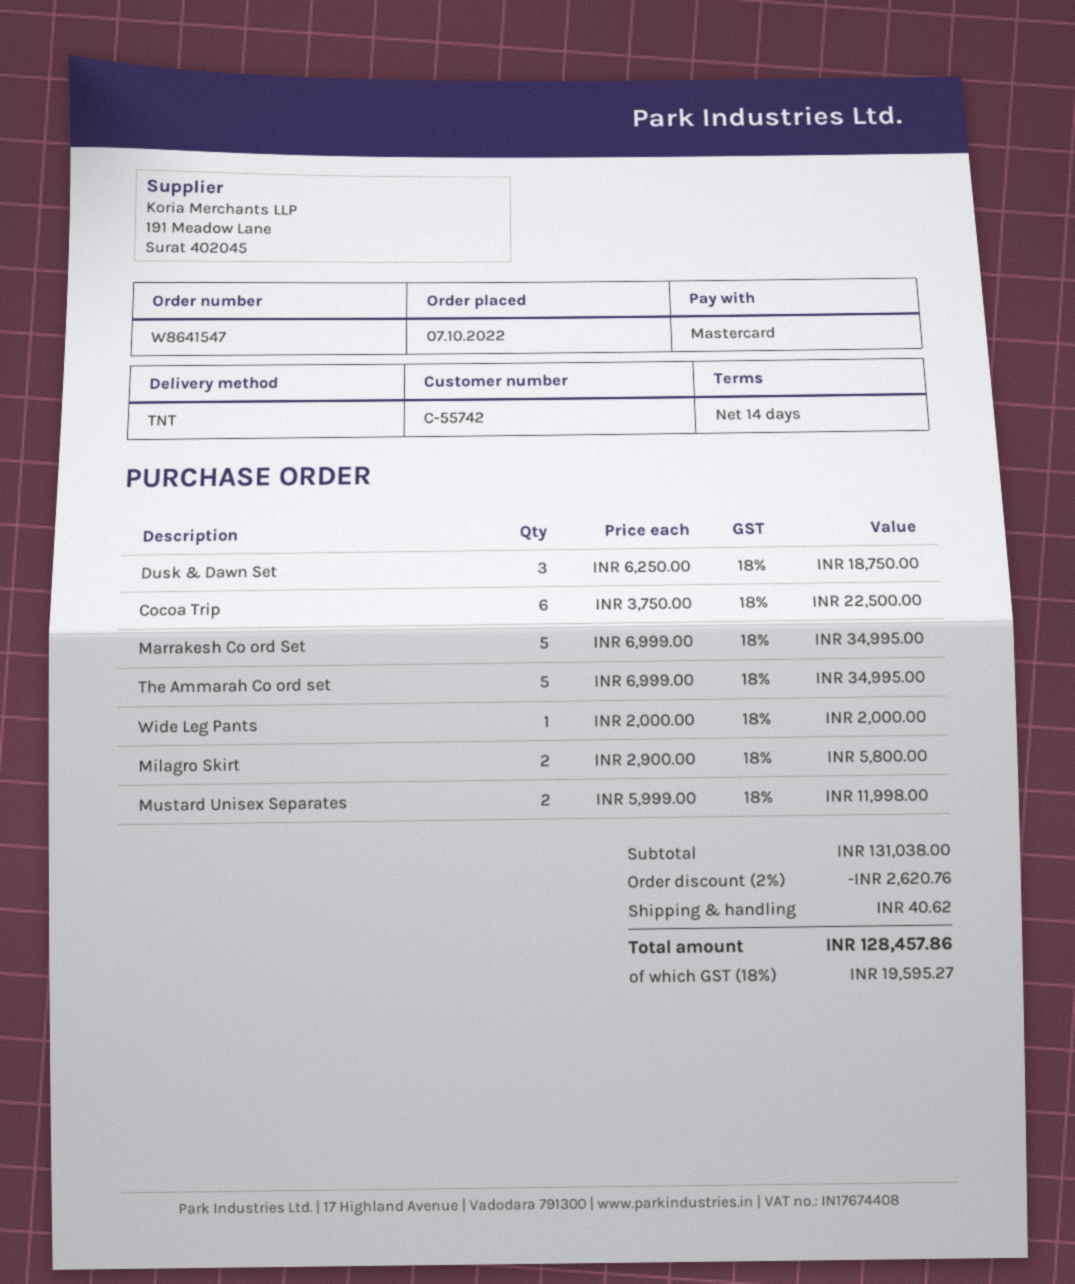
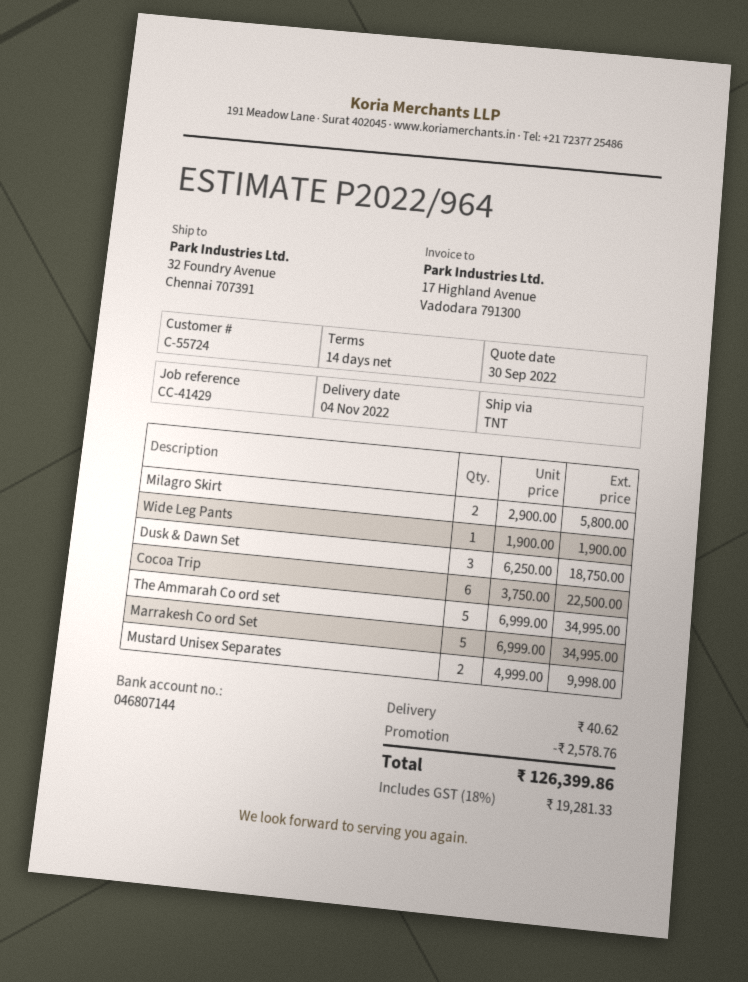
customer number: C-55742 -> C-55724
Wide Leg Pants: 1 x 2000.00 = 2000.00 -> 1 x 1900.00 = 1900.00
Mustard Unisex Separates: 2 x 5999.00 = 11998.00 -> 2 x 4999.00 = 9998.00
discount: 2620.76 -> 2578.76
tax: 18% = 19595.27 -> 18% = 19281.33
total: 128457.86 -> 126399.86

